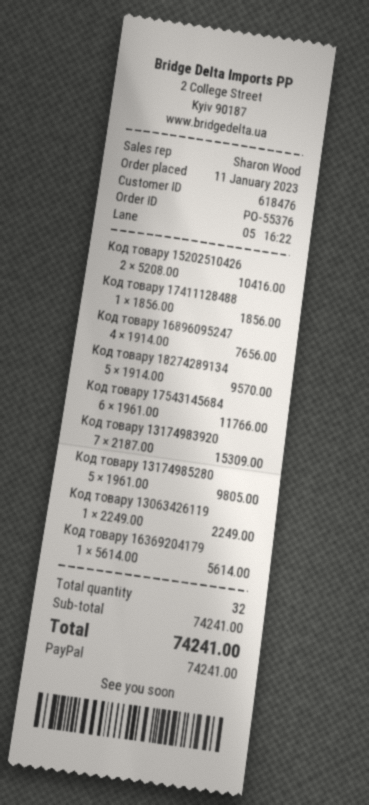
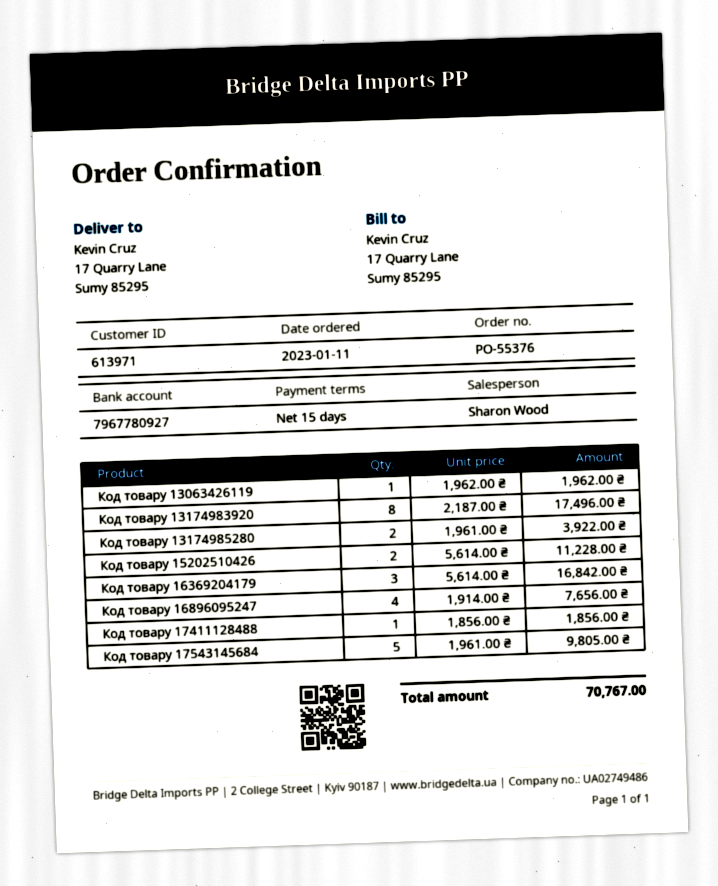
customer number: 618476 -> 613971
Код товару 15202510426: 2 x 5208.00 = 10416.00 -> 2 x 5614.00 = 11228.00
Код товару 18274289134: 5 x 1914.00 = 9570.00 -> none
Код товару 17543145684: 6 x 1961.00 = 11766.00 -> 5 x 1961.00 = 9805.00
Код товару 13174983920: 7 x 2187.00 = 15309.00 -> 8 x 2187.00 = 17496.00
Код товару 13174985280: 5 x 1961.00 = 9805.00 -> 2 x 1961.00 = 3922.00
Код товару 13063426119: 1 x 2249.00 = 2249.00 -> 1 x 1962.00 = 1962.00
Код товару 16369204179: 1 x 5614.00 = 5614.00 -> 3 x 5614.00 = 16842.00
total: 74241.00 -> 70767.00

